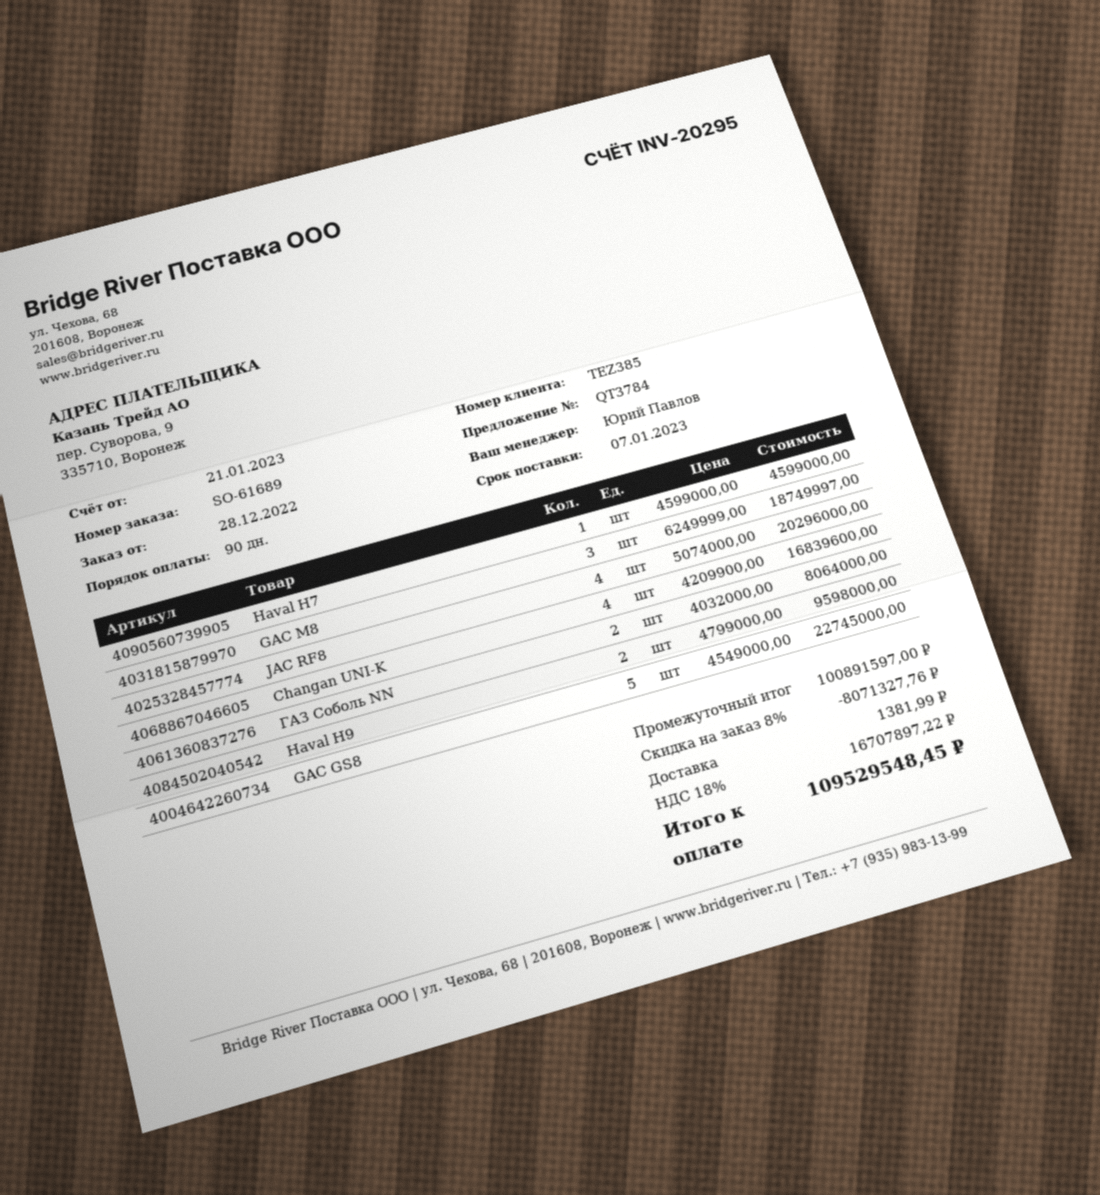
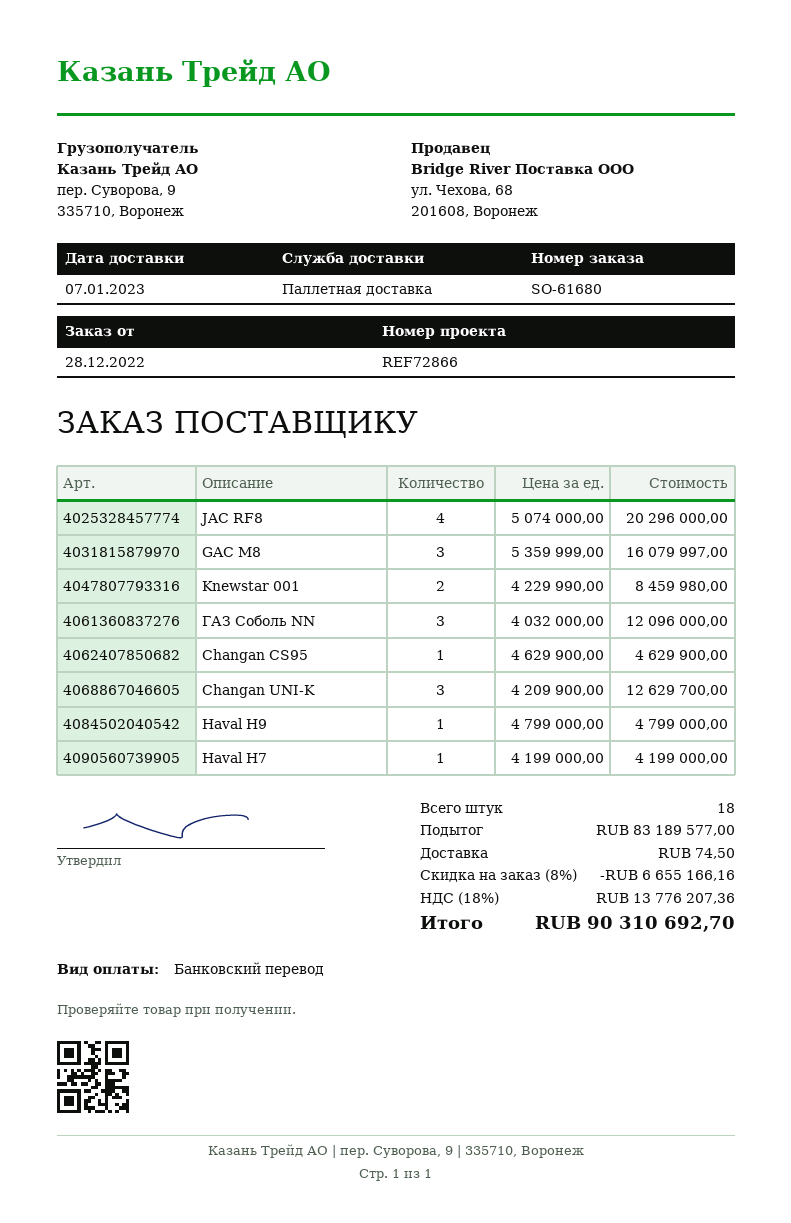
order number: SO-61689 -> SO-61680
Haval H7: 1 x 4599000.00 = 4599000.00 -> 1 x 4199000.00 = 4199000.00
GAC M8: 3 x 6249999.00 = 18749997.00 -> 3 x 5359999.00 = 16079997.00
Changan UNI-K: 4 x 4209900.00 = 16839600.00 -> 3 x 4209900.00 = 12629700.00
ГАЗ Соболь NN: 2 x 4032000.00 = 8064000.00 -> 3 x 4032000.00 = 12096000.00
Haval H9: 2 x 4799000.00 = 9598000.00 -> 1 x 4799000.00 = 4799000.00
GAC GS8: 5 x 4549000.00 = 22745000.00 -> none
Knewstar 001: none -> 2 x 4229990.00 = 8459980.00
Changan CS95: none -> 1 x 4629900.00 = 4629900.00
subtotal: 100891597.00 -> 83189577.00
discount: 8% = 8071327.76 -> 8% = 6655166.16
shipping: 1381.99 -> 74.50
tax: 18% = 16707897.22 -> 18% = 13776207.36
total: 109529548.45 -> 90310692.70

